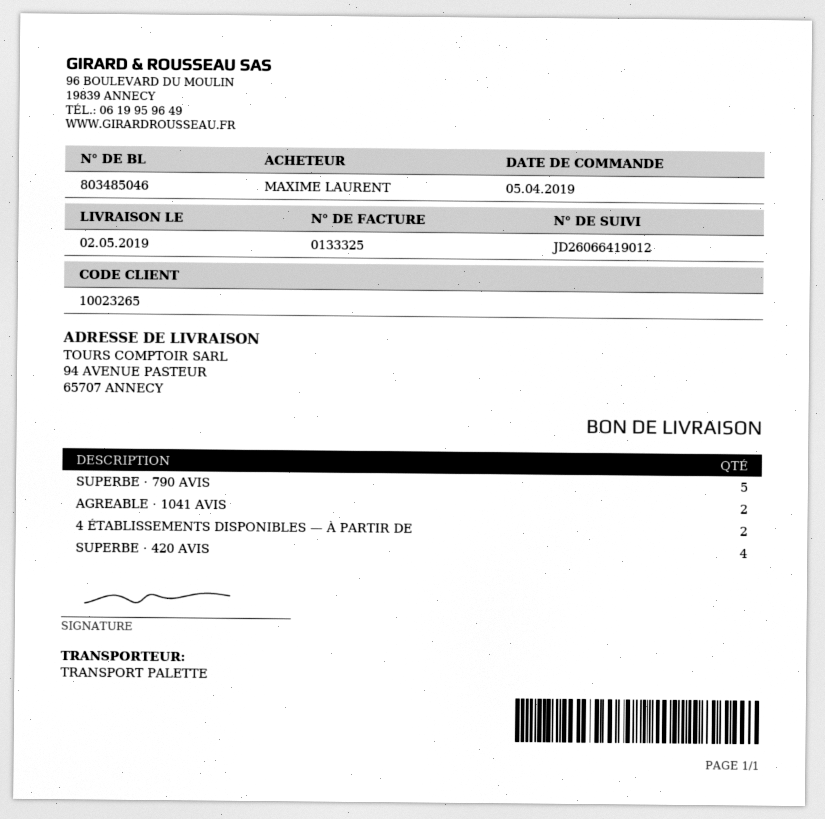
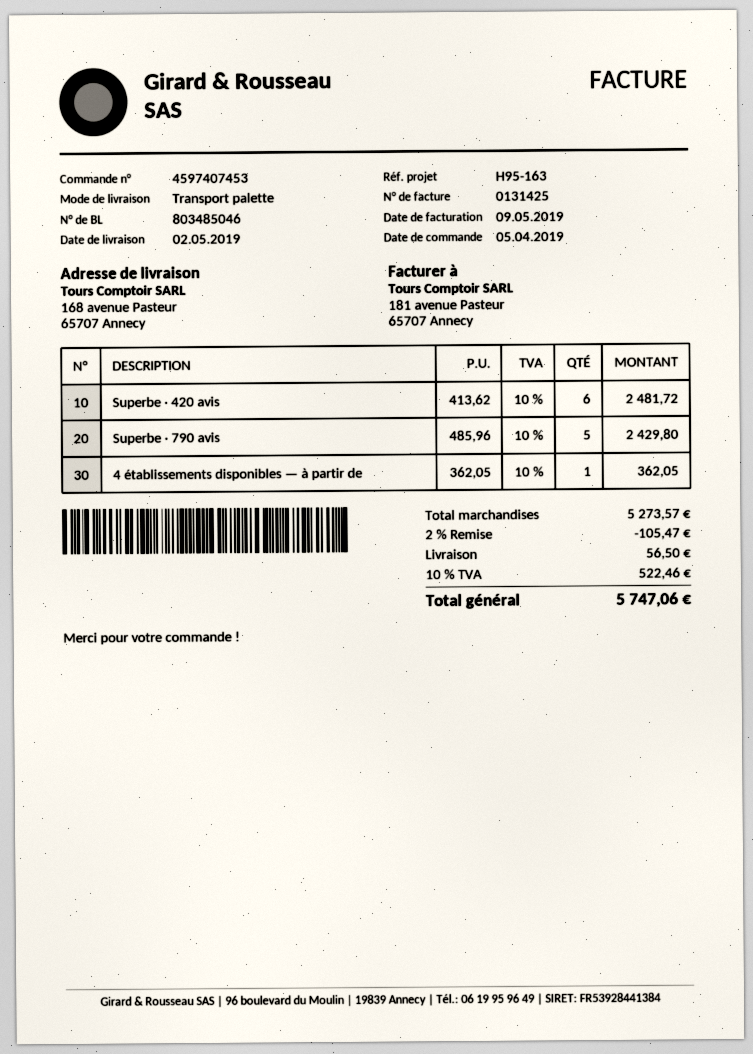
invoice number: 0133325 -> 0131425
ship to: 94 AVENUE PASTEUR, 65707 ANNECY -> 168 avenue Pasteur, 65707 Annecy
AGREABLE · 1041 AVIS: 2 -> none
4 ÉTABLISSEMENTS DISPONIBLES — À PARTIR DE: 2 -> 1
SUPERBE · 420 AVIS: 4 -> 6

